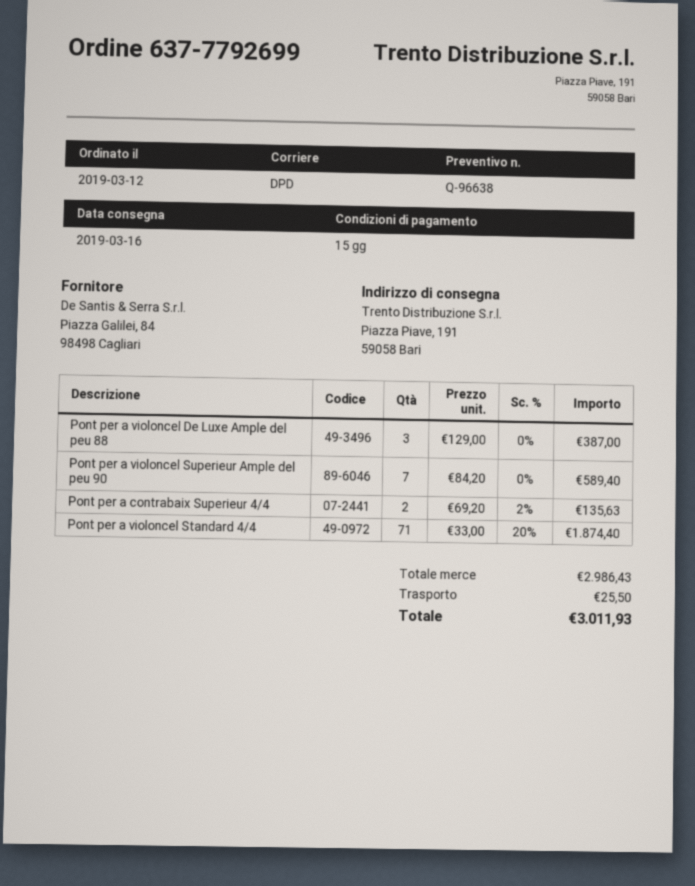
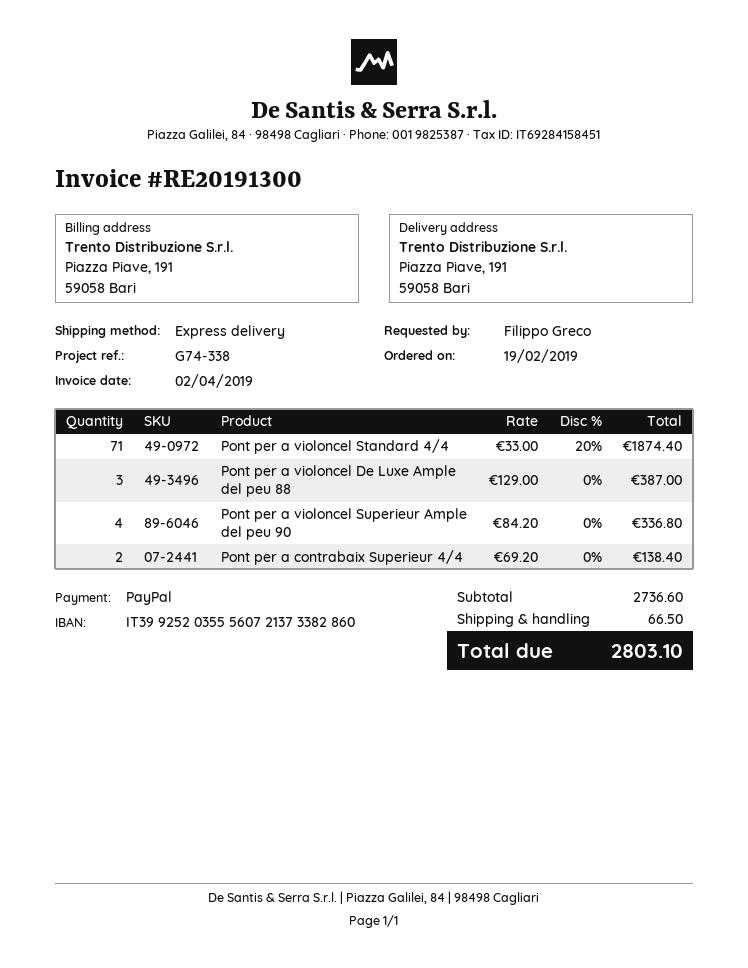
order date: 2019-03-12 -> 2019-02-19
shipping method: DPD -> express
Pont per a violoncel Superieur Ample del peu 90: 7 x 84.20 = 589.40 -> 4 x 84.20 = 336.80
Pont per a contrabaix Superieur 4/4: 2 x 69.20 - 2% = 135.63 -> 2 x 69.20 = 138.40
subtotal: 2986.43 -> 2736.60
shipping: 25.50 -> 66.50
total: 3011.93 -> 2803.10

